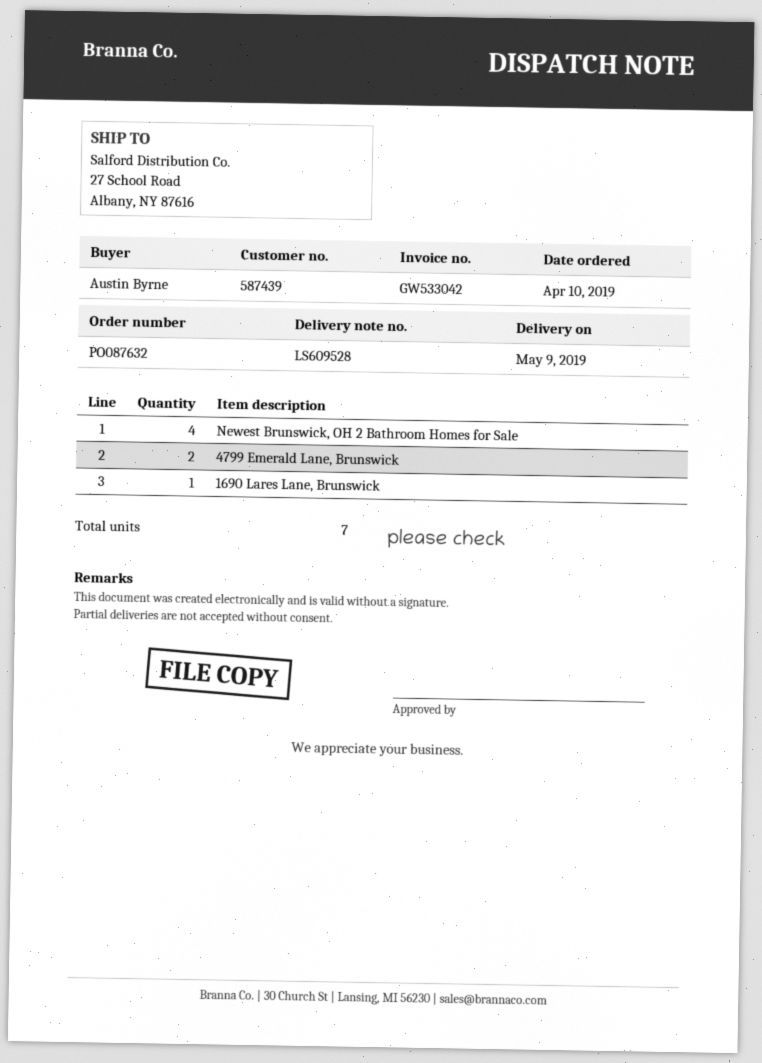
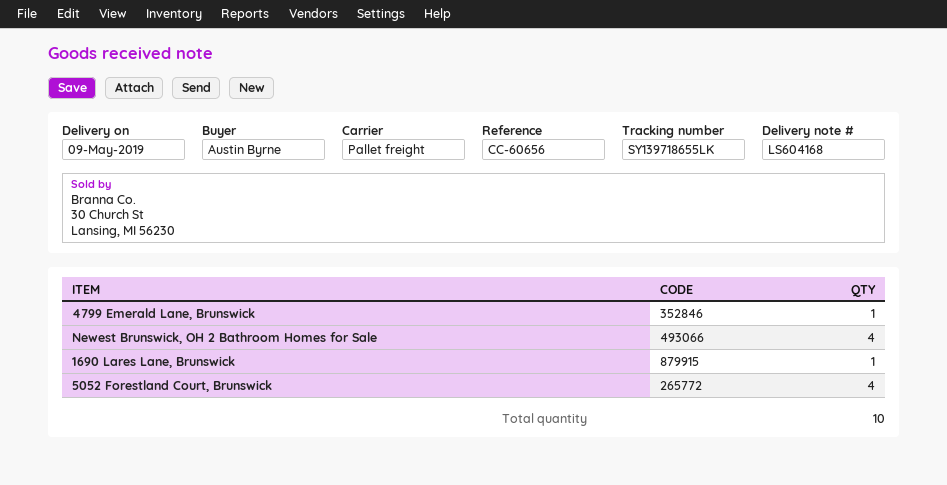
delivery note number: LS609528 -> LS604168
4799 Emerald Lane, Brunswick: 2 -> 1
5052 Forestland Court, Brunswick: none -> 4
total quantity: 7 -> 10

